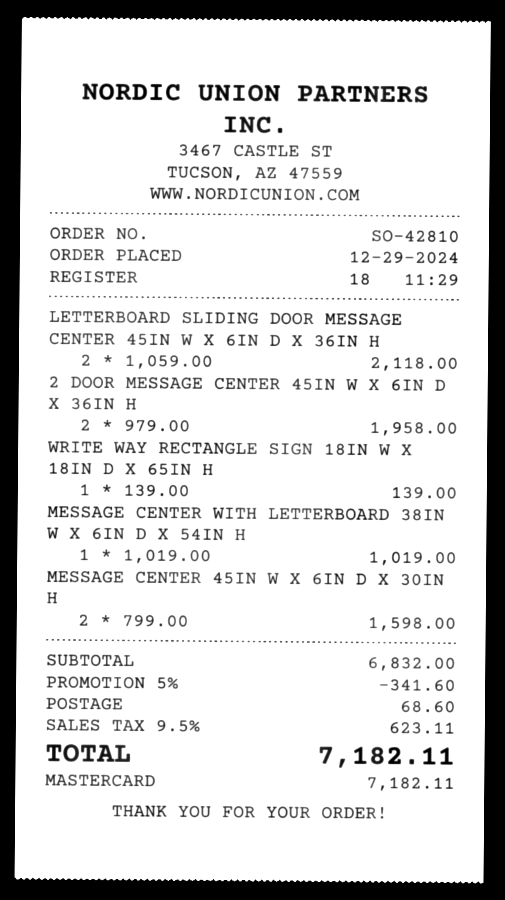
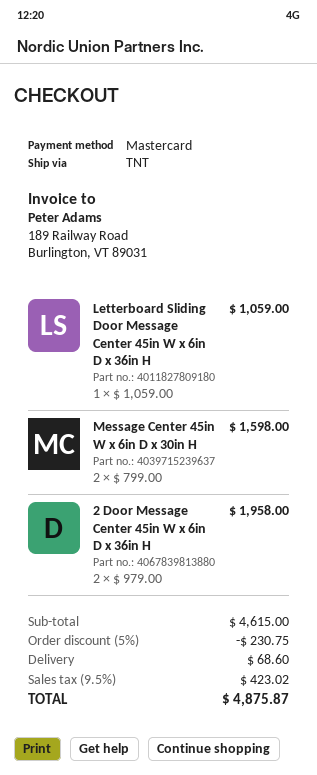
LETTERBOARD SLIDING DOOR MESSAGE CENTER 45IN W X 6IN D X 36IN H: 2 x 1059.00 = 2118.00 -> 1 x 1059.00 = 1059.00
WRITE WAY RECTANGLE SIGN 18IN W X 18IN D X 65IN H: 1 x 139.00 = 139.00 -> none
MESSAGE CENTER WITH LETTERBOARD 38IN W X 6IN D X 54IN H: 1 x 1019.00 = 1019.00 -> none
subtotal: 6832.00 -> 4615.00
discount: 5% = 341.60 -> 5% = 230.75
tax: 9.5% = 623.11 -> 9.5% = 423.02
total: 7182.11 -> 4875.87

